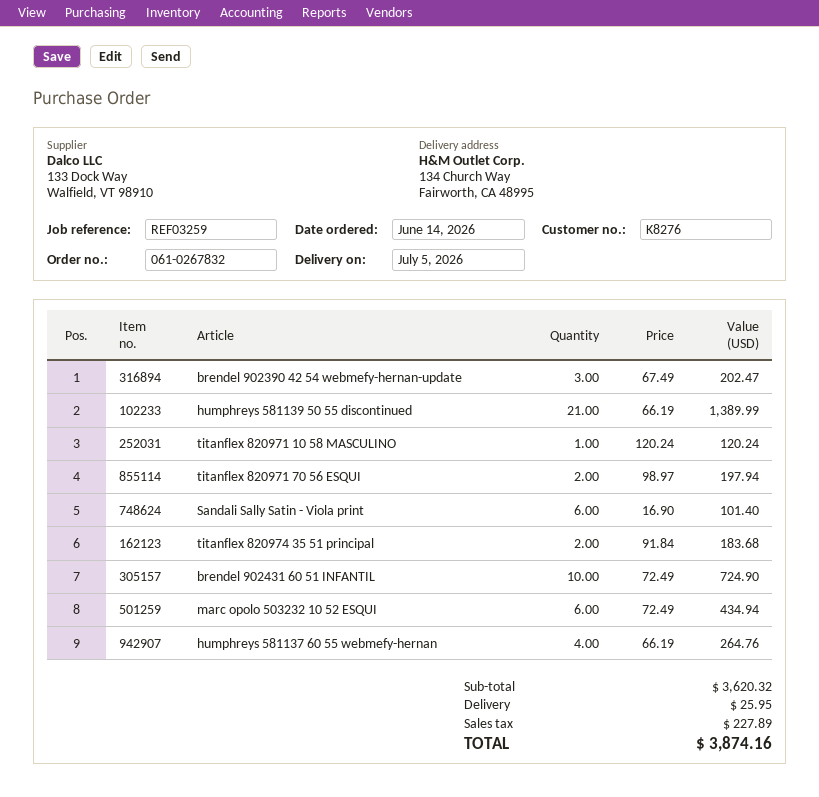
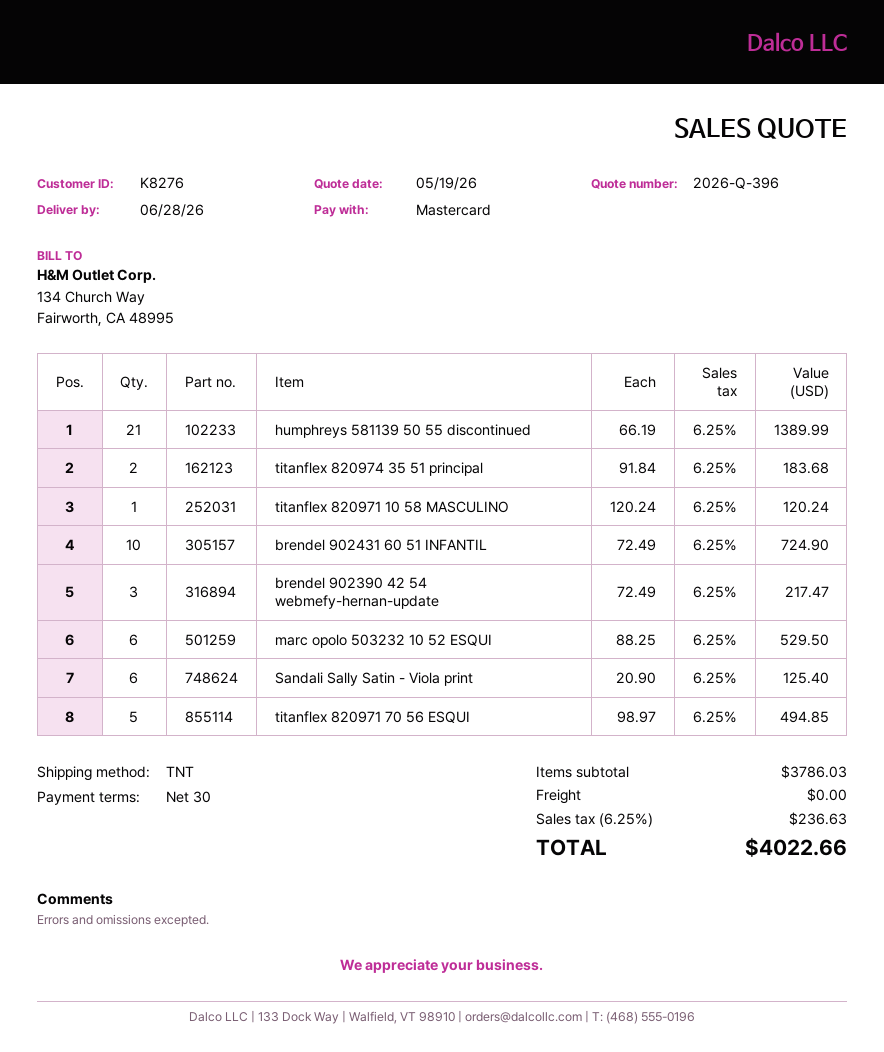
delivery date: 2026-07-05 -> 2026-06-28
brendel 902390 42 54 webmefy-hernan-update: 3 x 67.49 = 202.47 -> 3 x 72.49 = 217.47
titanflex 820971 70 56 ESQUI: 2 x 98.97 = 197.94 -> 5 x 98.97 = 494.85
Sandali Sally Satin - Viola print: 6 x 16.90 = 101.40 -> 6 x 20.90 = 125.40
marc opolo 503232 10 52 ESQUI: 6 x 72.49 = 434.94 -> 6 x 88.25 = 529.50
humphreys 581137 60 55 webmefy-hernan: 4 x 66.19 = 264.76 -> none
subtotal: 3620.32 -> 3786.03
shipping: 25.95 -> 0.00
tax: 227.89 -> 236.63
total: 3874.16 -> 4022.66

